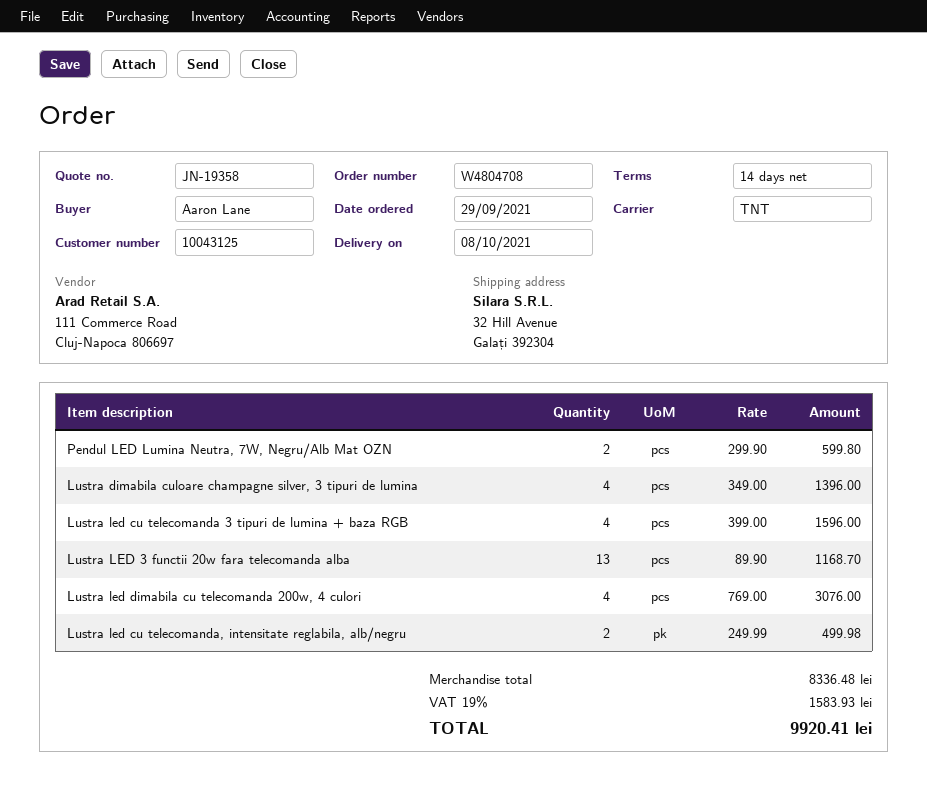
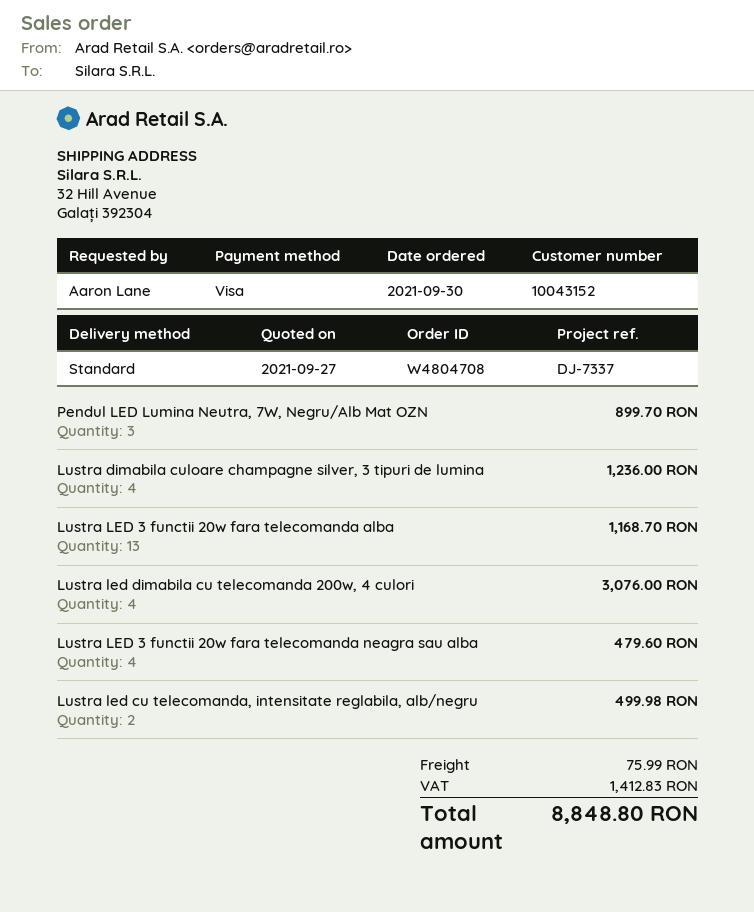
order date: 2021-09-29 -> 2021-09-30
customer number: 10043125 -> 10043152
shipping method: TNT -> standard
Pendul LED Lumina Neutra, 7W, Negru/Alb Mat OZN: 2 for 599.80 -> 3 for 899.70
Lustra dimabila culoare champagne silver, 3 tipuri de lumina: 4 for 1396.00 -> 4 for 1236.00
Lustra led cu telecomanda 3 tipuri de lumina + baza RGB: 4 for 1596.00 -> none
Lustra LED 3 functii 20w fara telecomanda neagra sau alba: none -> 4 for 479.60
shipping: none -> 75.99
tax: 1583.93 -> 1412.83
total: 9920.41 -> 8848.80

